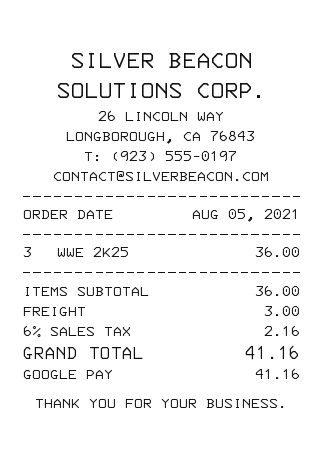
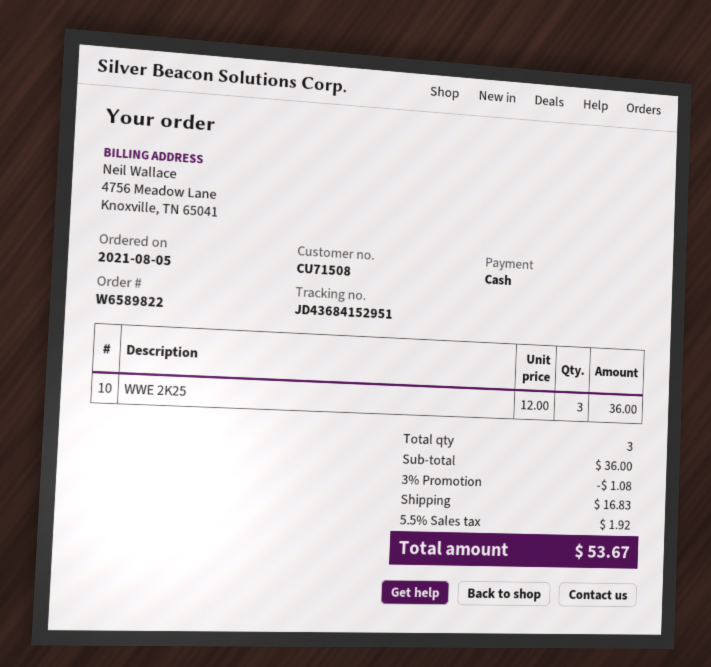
payment method: Google Pay -> cash
discount: none -> 3% = 1.08
shipping: 3.00 -> 16.83
tax: 6% = 2.16 -> 5.5% = 1.92
total: 41.16 -> 53.67

